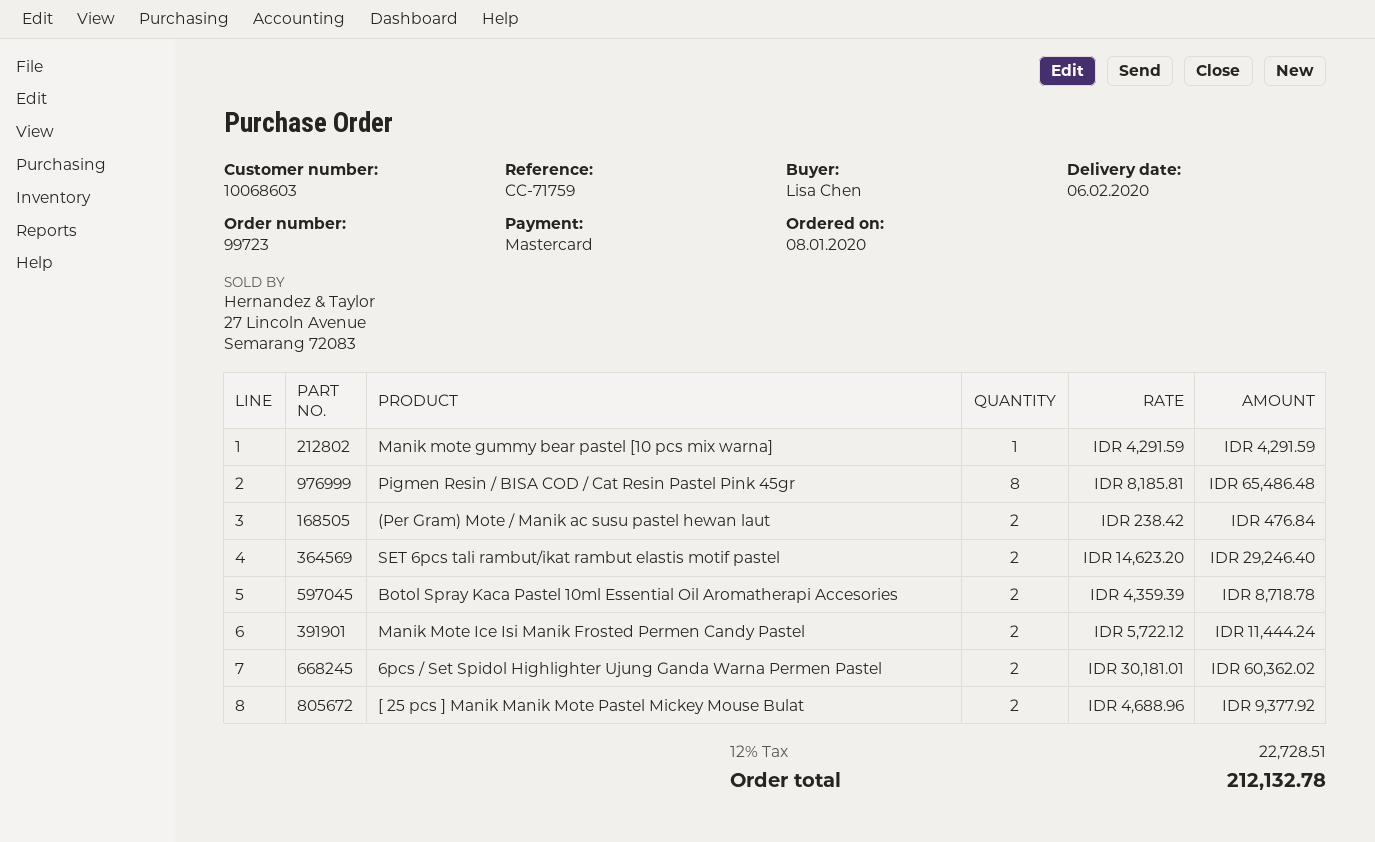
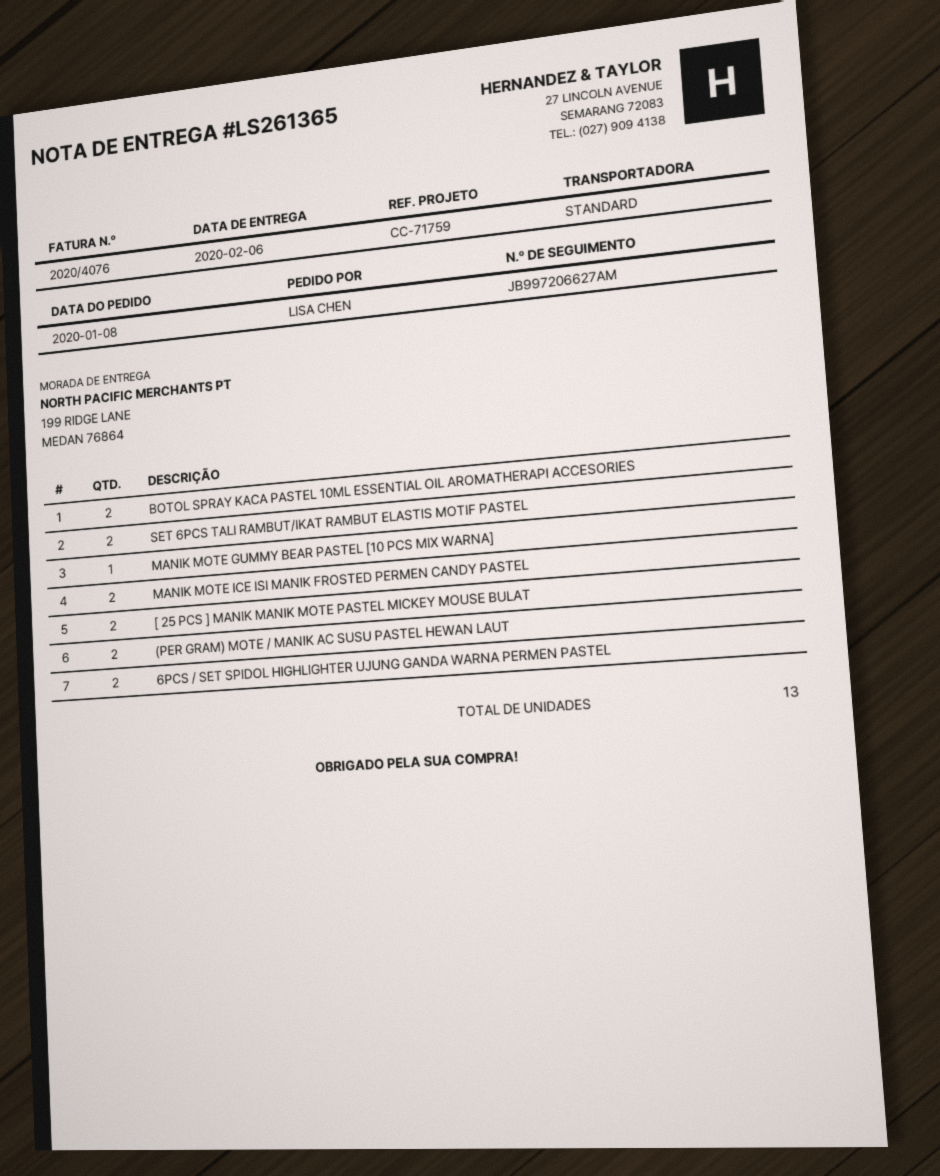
Pigmen Resin / BISA COD / Cat Resin Pastel Pink 45gr: 8 -> none

